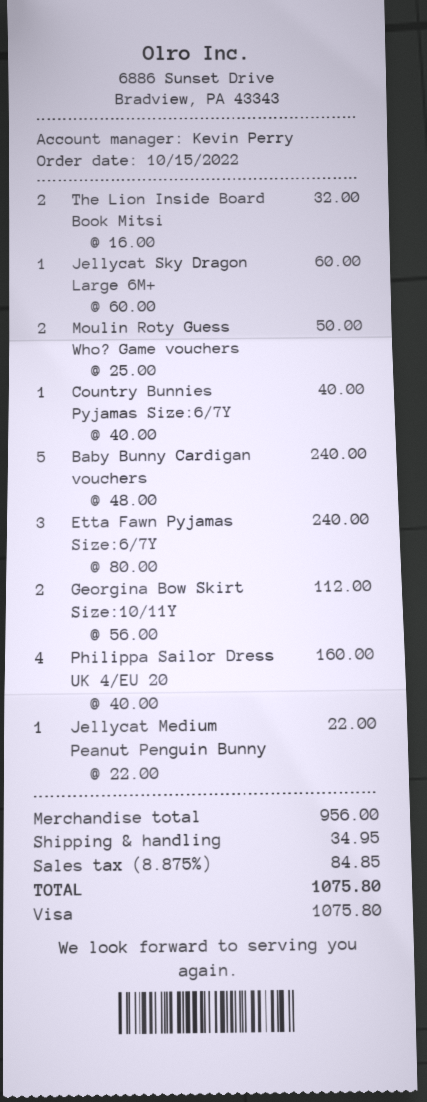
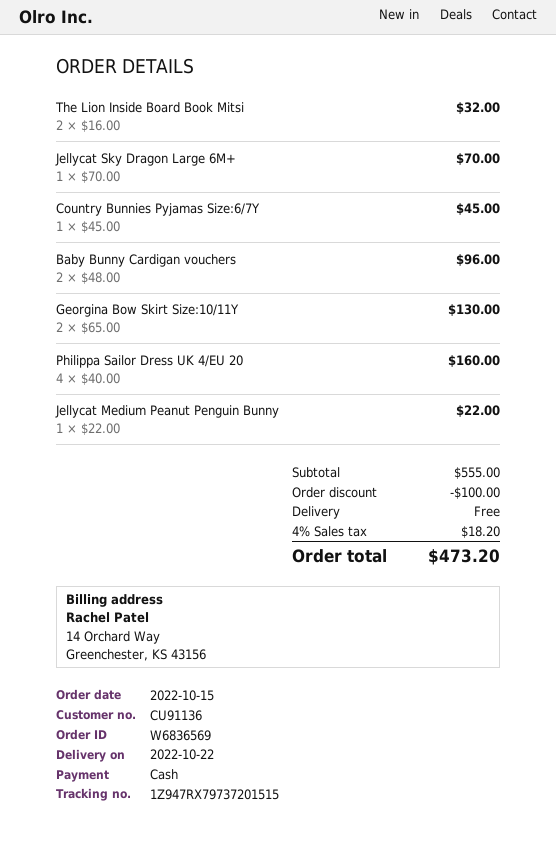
payment method: Visa -> cash
Jellycat Sky Dragon Large 6M+: 1 x 60.00 = 60.00 -> 1 x 70.00 = 70.00
Moulin Roty Guess Who? Game vouchers: 2 x 25.00 = 50.00 -> none
Country Bunnies Pyjamas Size:6/7Y: 1 x 40.00 = 40.00 -> 1 x 45.00 = 45.00
Baby Bunny Cardigan vouchers: 5 x 48.00 = 240.00 -> 2 x 48.00 = 96.00
Etta Fawn Pyjamas Size:6/7Y: 3 x 80.00 = 240.00 -> none
Georgina Bow Skirt Size:10/11Y: 2 x 56.00 = 112.00 -> 2 x 65.00 = 130.00
subtotal: 956.00 -> 555.00
discount: none -> 100.00
shipping: 34.95 -> 0.00
tax: 8.875% = 84.85 -> 4% = 18.20
total: 1075.80 -> 473.20

